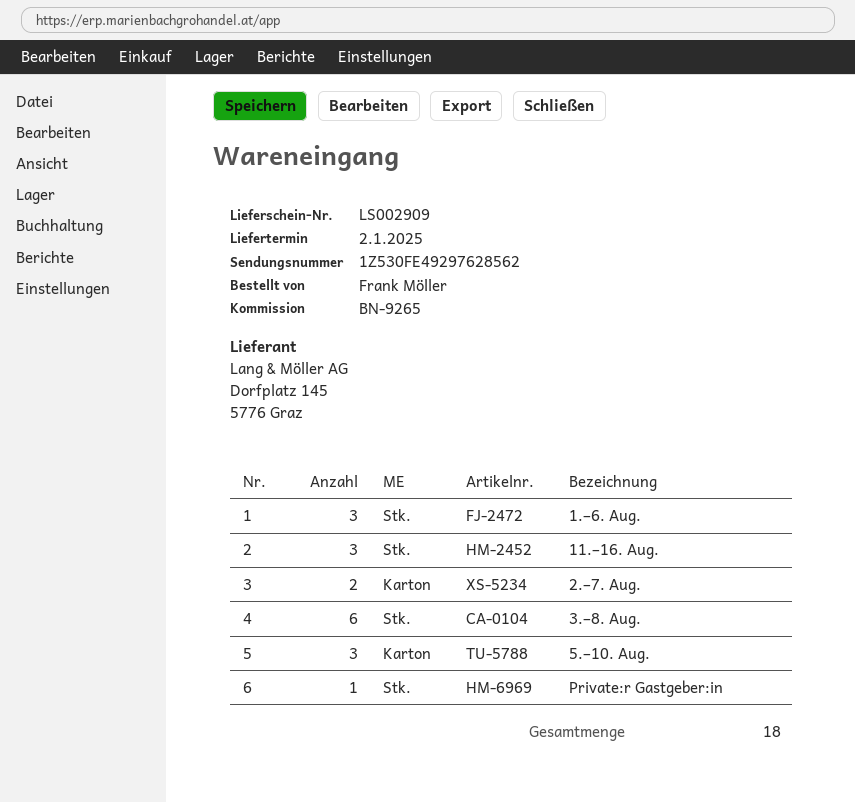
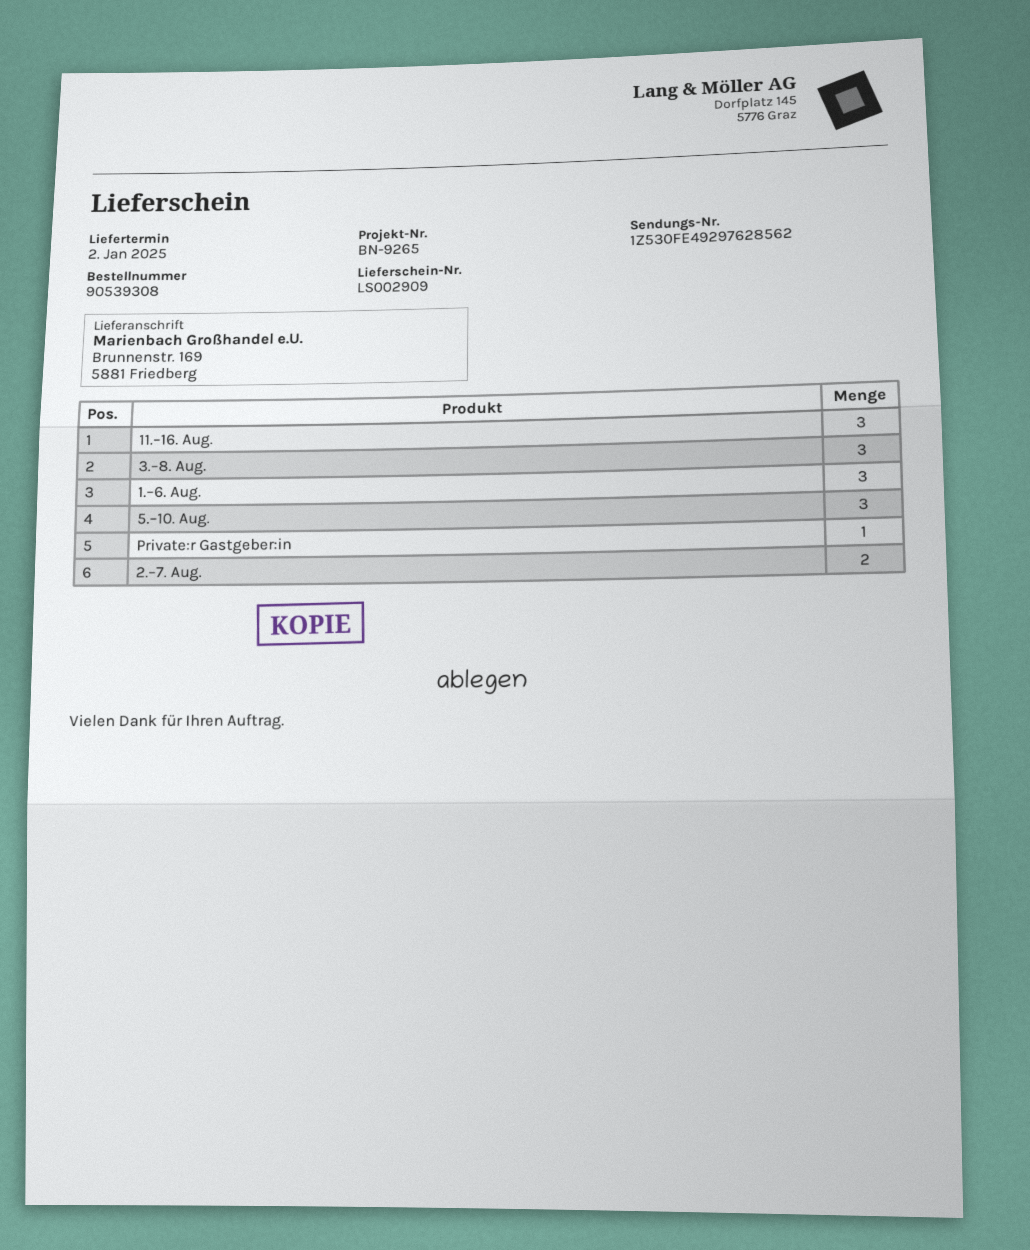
3.–8. Aug.: 6 -> 3

